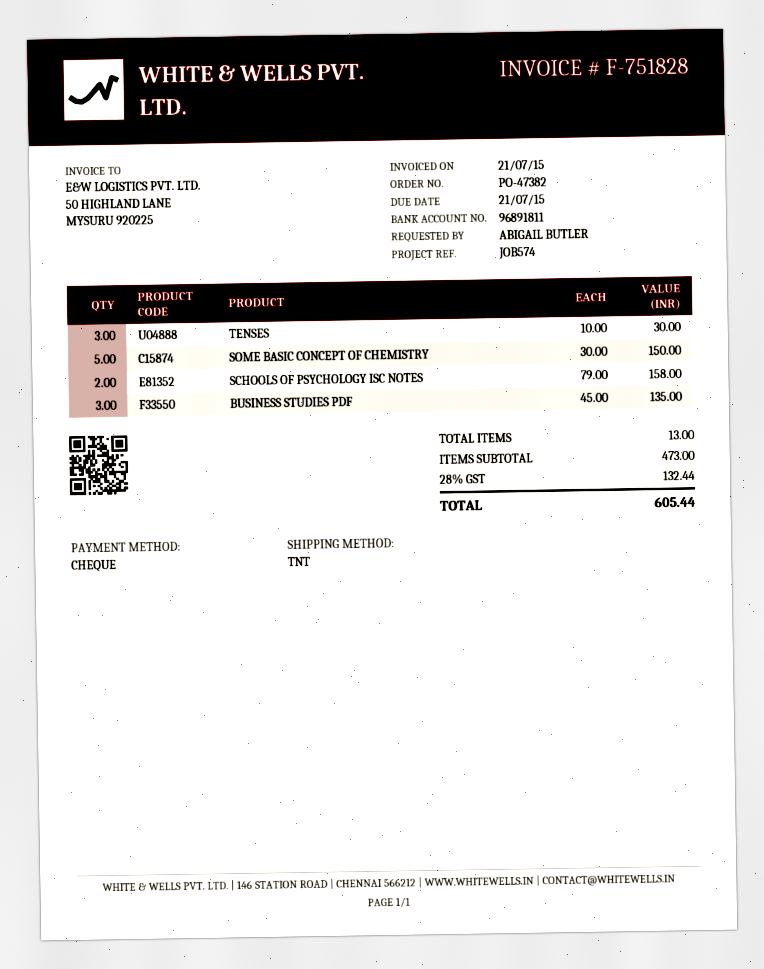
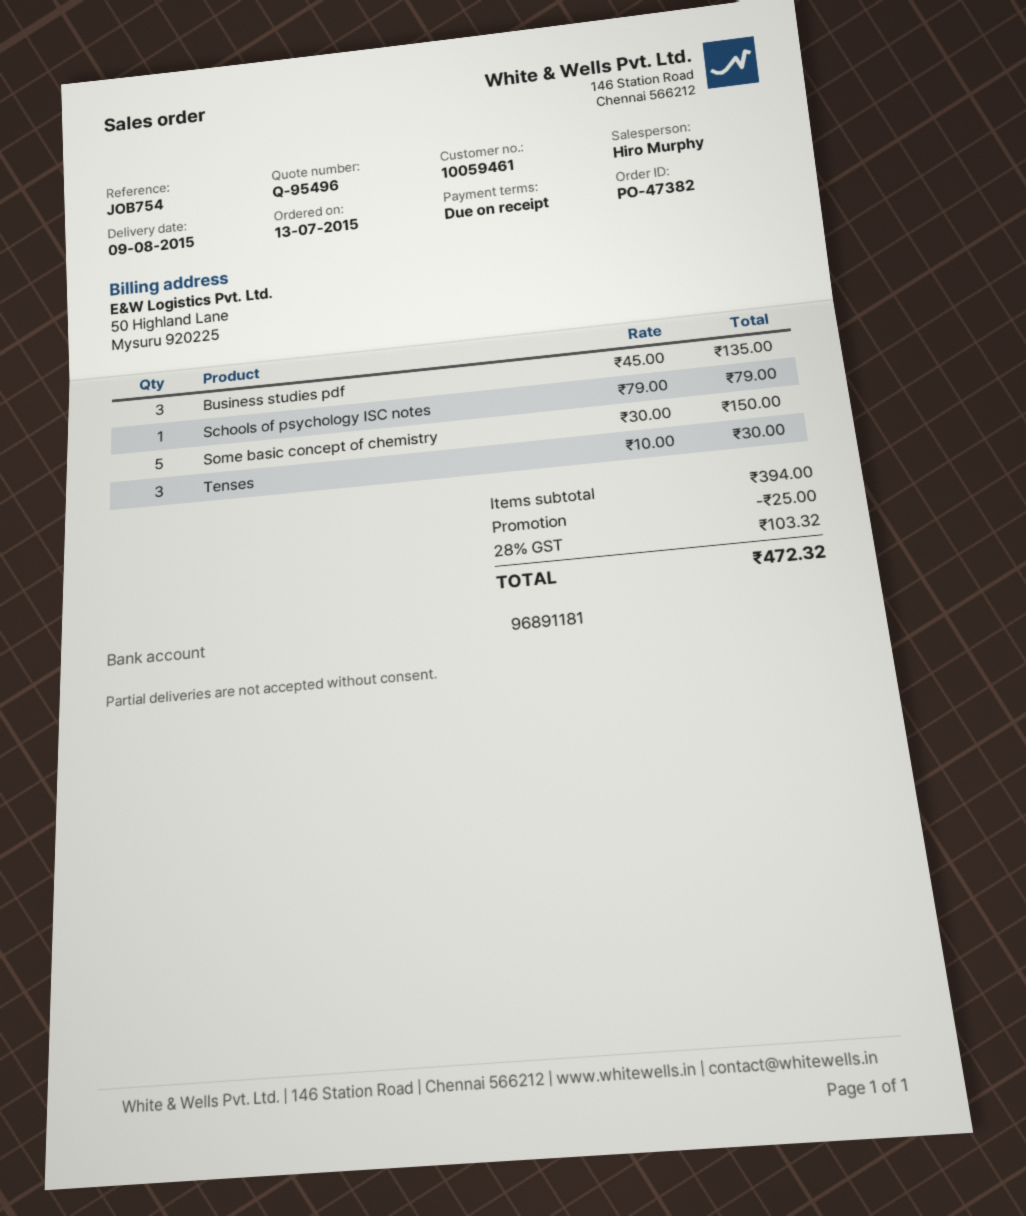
reference: JOB574 -> JOB754
bank account: 96891811 -> 96891181
SCHOOLS OF PSYCHOLOGY ISC NOTES: 2 x 79.00 = 158.00 -> 1 x 79.00 = 79.00
subtotal: 473.00 -> 394.00
discount: none -> 25.00
tax: 28% = 132.44 -> 28% = 103.32
total: 605.44 -> 472.32

